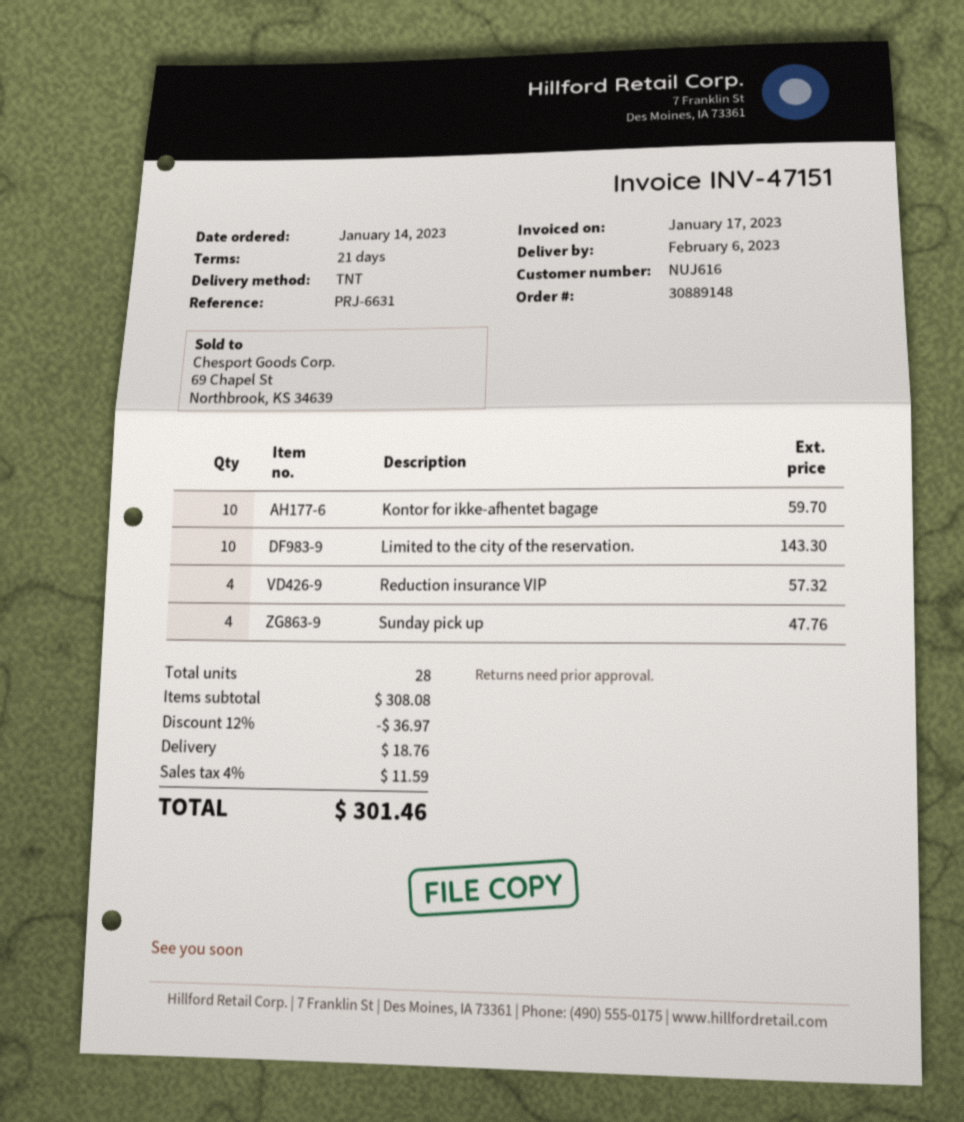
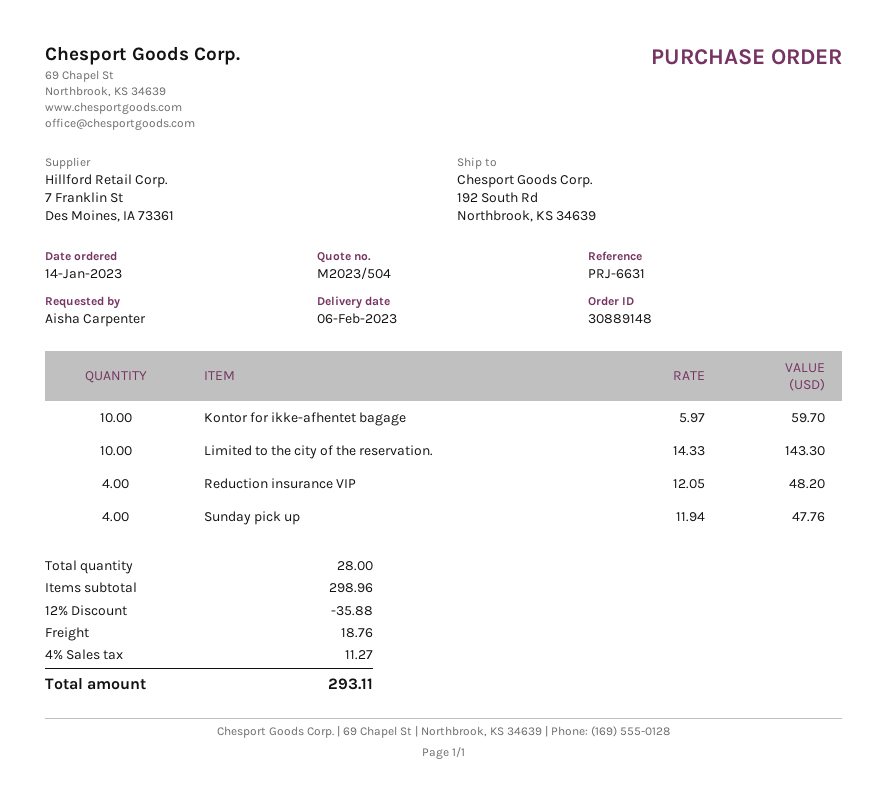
Reduction insurance VIP: 4 for 57.32 -> 4 for 48.20
subtotal: 308.08 -> 298.96
discount: 12% = 36.97 -> 12% = 35.88
tax: 4% = 11.59 -> 4% = 11.27
total: 301.46 -> 293.11

